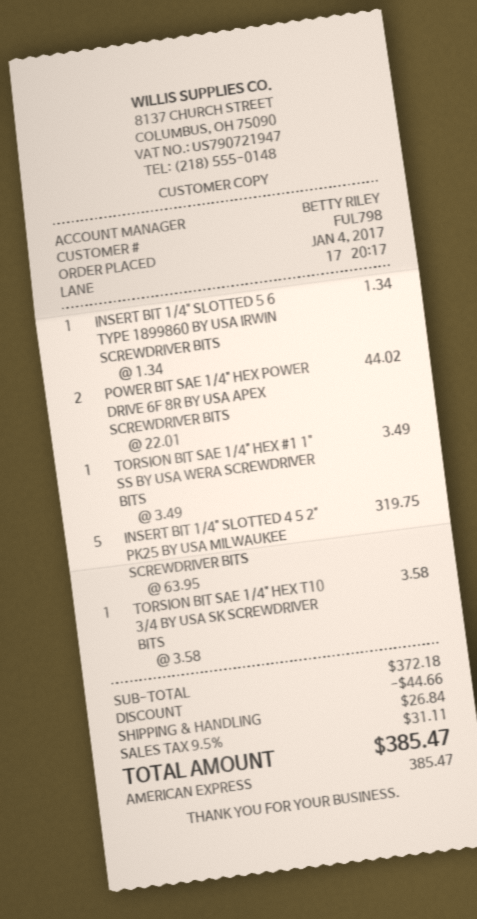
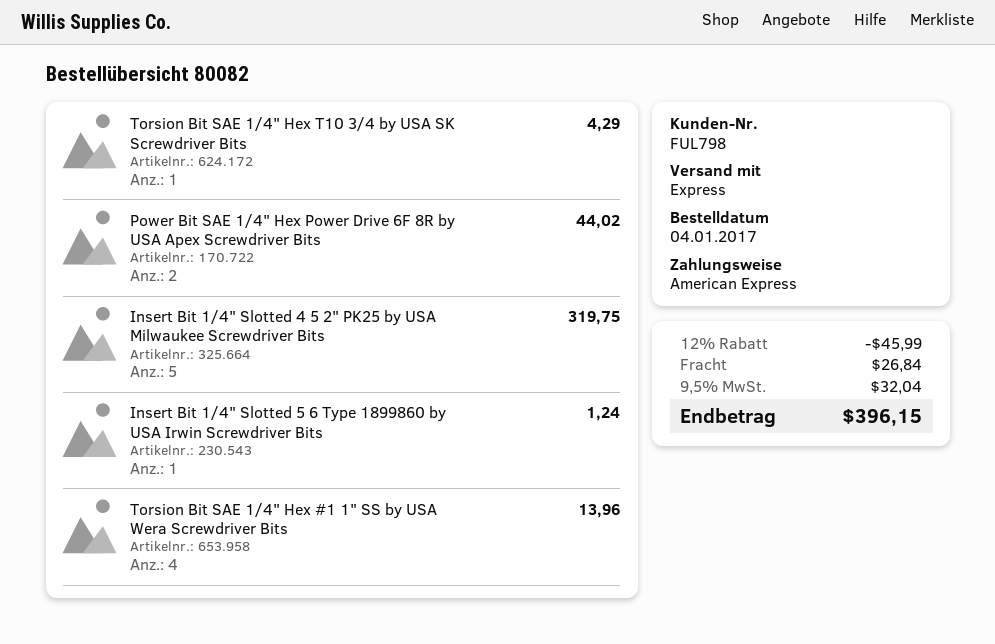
INSERT BIT 1/4" SLOTTED 5 6 TYPE 1899860 BY USA IRWIN SCREWDRIVER BITS: 1 for 1.34 -> 1 for 1.24
TORSION BIT SAE 1/4" HEX #1 1" SS BY USA WERA SCREWDRIVER BITS: 1 for 3.49 -> 4 for 13.96
TORSION BIT SAE 1/4" HEX T10 3/4 BY USA SK SCREWDRIVER BITS: 1 for 3.58 -> 1 for 4.29
discount: 44.66 -> 45.99
tax: 9.5% = 31.11 -> 9.5% = 32.04
total: 385.47 -> 396.15

